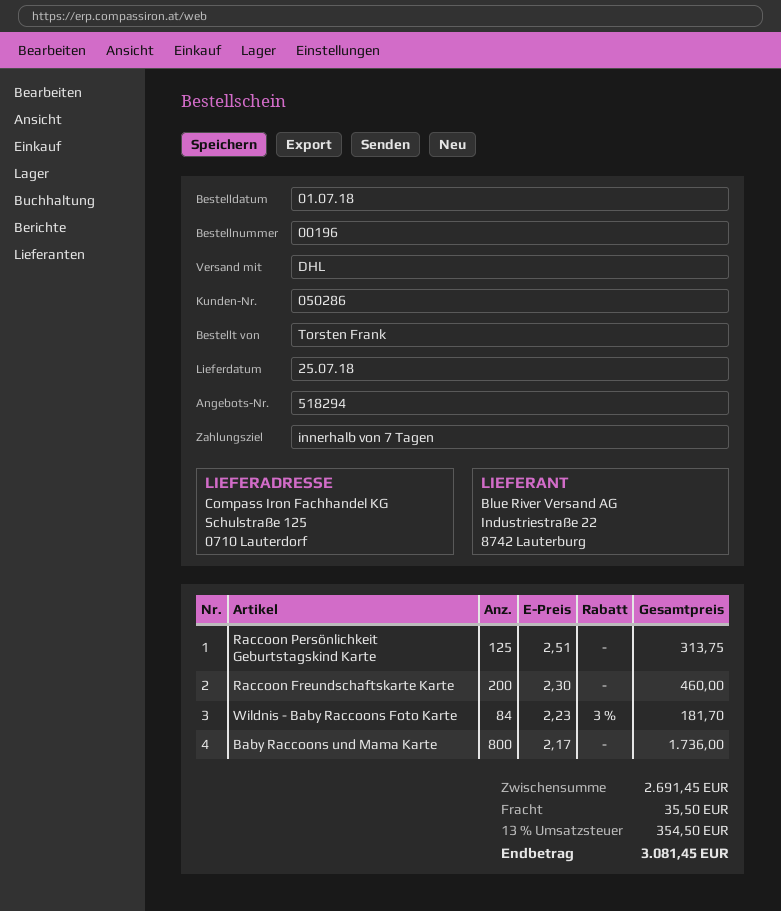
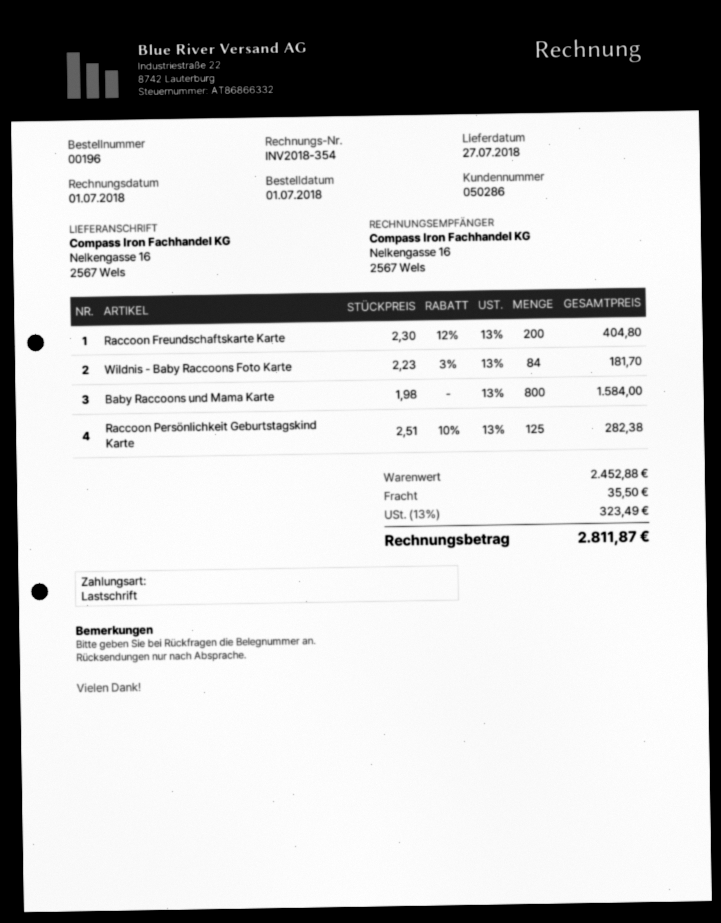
delivery date: 2018-07-25 -> 2018-07-27
ship to: Schulstraße 125, 0710 Lauterdorf -> Nelkengasse 16, 2567 Wels
Raccoon Persönlichkeit Geburtstagskind Karte: 125 x 2.51 = 313.75 -> 125 x 2.51 - 10% = 282.38
Raccoon Freundschaftskarte Karte: 200 x 2.30 = 460.00 -> 200 x 2.30 - 12% = 404.80
Baby Raccoons und Mama Karte: 800 x 2.17 = 1736.00 -> 800 x 1.98 = 1584.00
subtotal: 2691.45 -> 2452.88
tax: 13% = 354.50 -> 13% = 323.49
total: 3081.45 -> 2811.87

